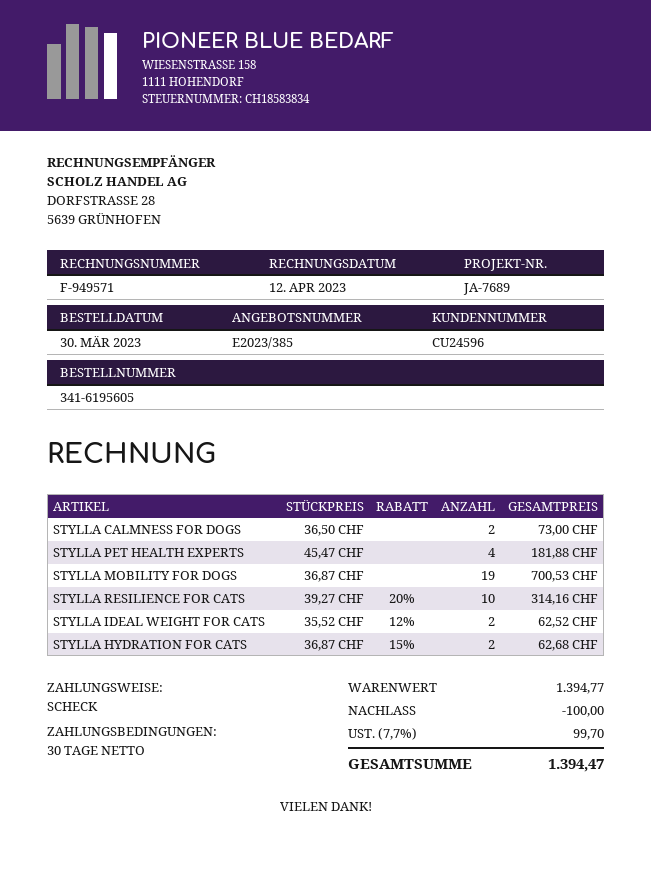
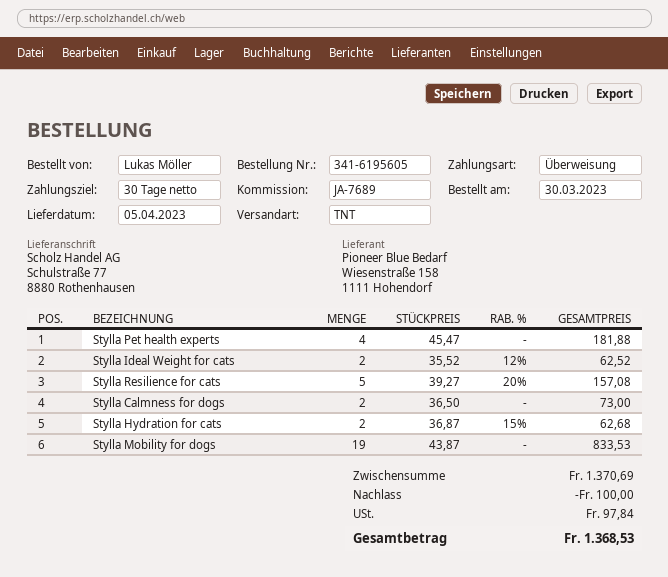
payment method: cheque -> bank transfer
STYLLA MOBILITY FOR DOGS: 19 x 36.87 = 700.53 -> 19 x 43.87 = 833.53
STYLLA RESILIENCE FOR CATS: 10 x 39.27 - 20% = 314.16 -> 5 x 39.27 - 20% = 157.08
subtotal: 1394.77 -> 1370.69
tax: 99.70 -> 97.84
total: 1394.47 -> 1368.53

